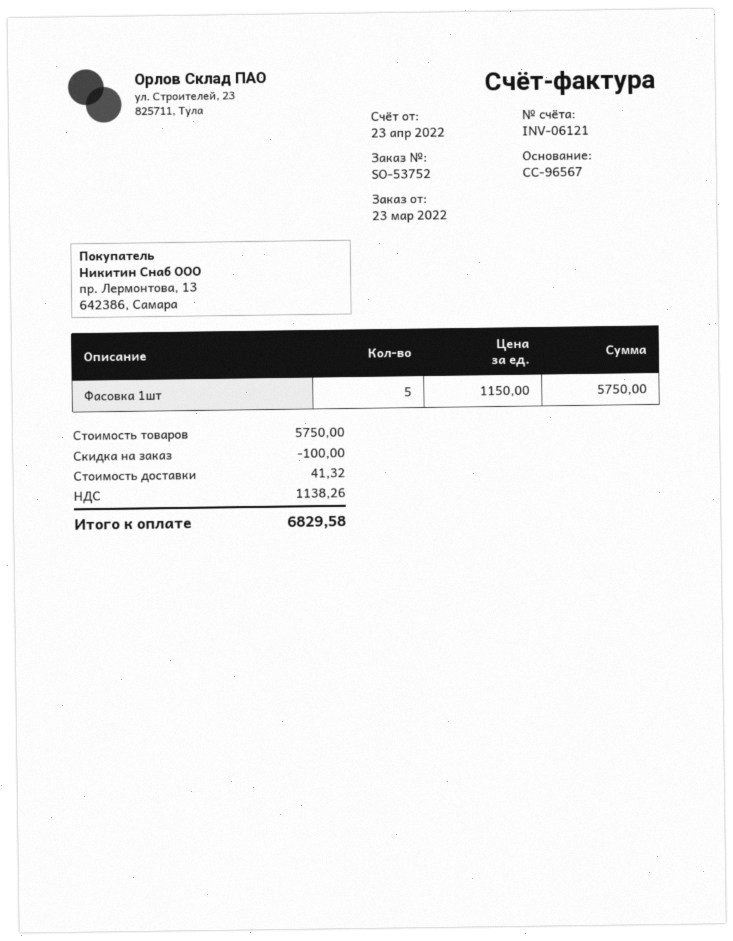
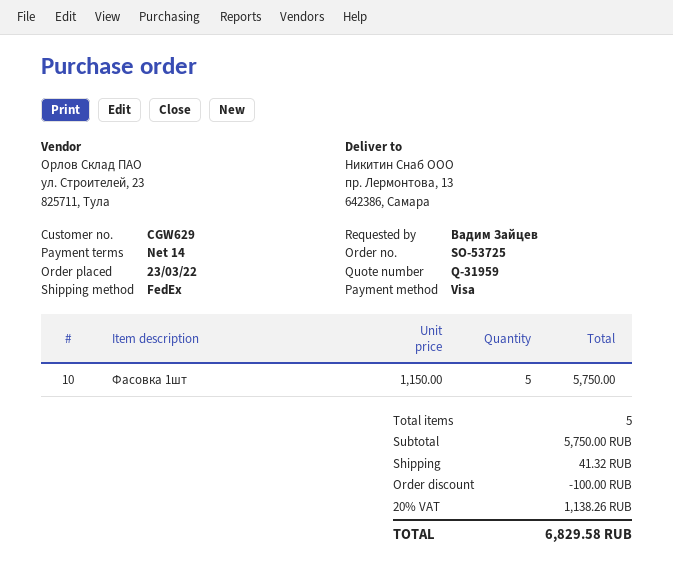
order number: SO-53752 -> SO-53725

